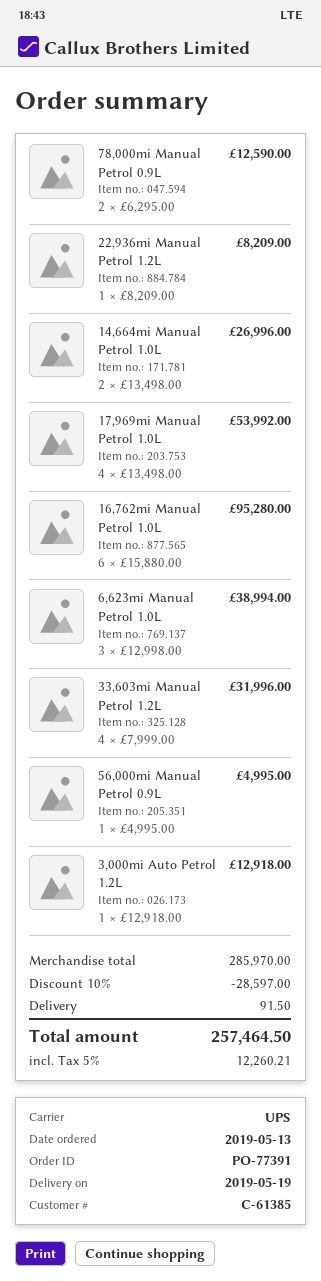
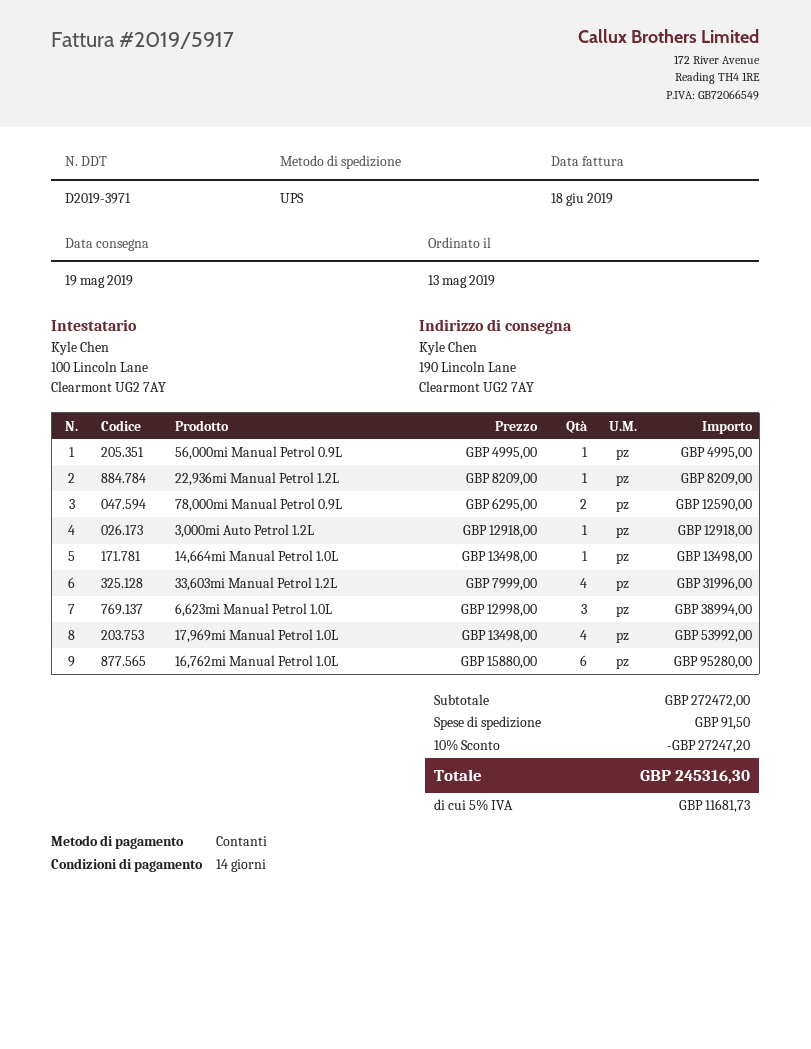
14,664mi Manual Petrol 1.0L: 2 x 13498.00 = 26996.00 -> 1 x 13498.00 = 13498.00
subtotal: 285970.00 -> 272472.00
discount: 10% = 28597.00 -> 10% = 27247.20
tax: 5% = 12260.21 -> 5% = 11681.73
total: 257464.50 -> 245316.30

